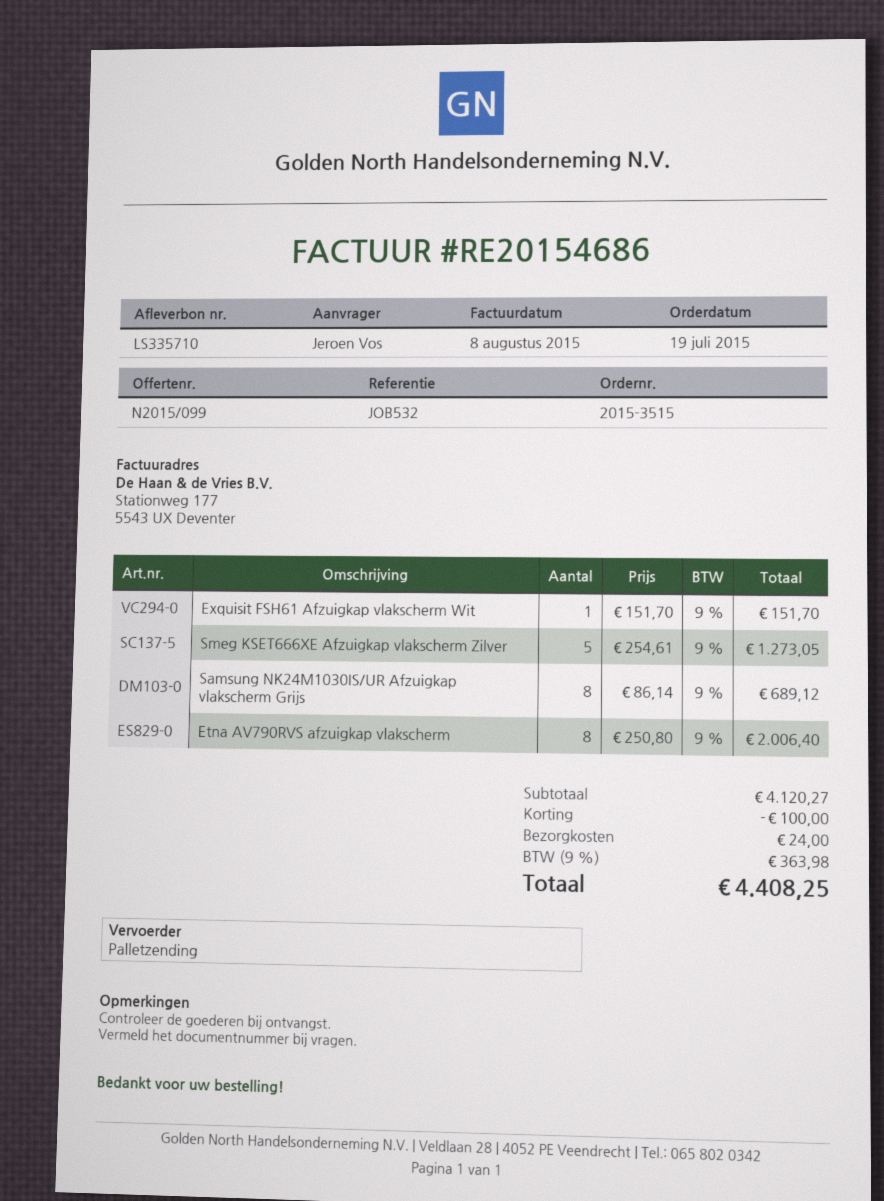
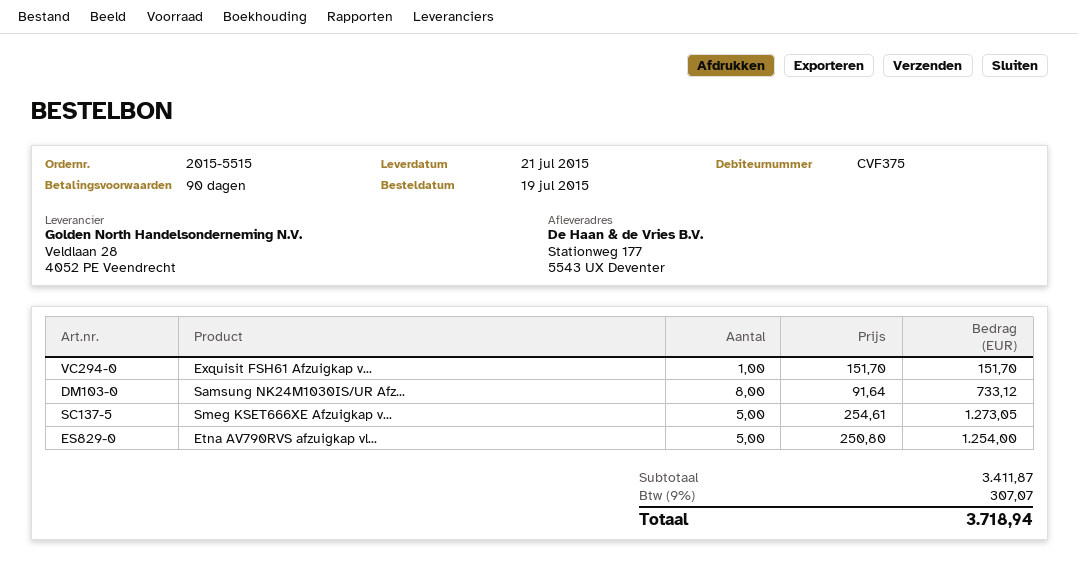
order number: 2015-3515 -> 2015-5515
Samsung NK24M1030IS/UR Afzuigkap vlakscherm Grijs: 8 x 86.14 = 689.12 -> 8 x 91.64 = 733.12
Etna AV790RVS afzuigkap vlakscherm: 8 x 250.80 = 2006.40 -> 5 x 250.80 = 1254.00
subtotal: 4120.27 -> 3411.87
discount: 100.00 -> none
shipping: 24.00 -> none
tax: 9% = 363.98 -> 9% = 307.07
total: 4408.25 -> 3718.94

